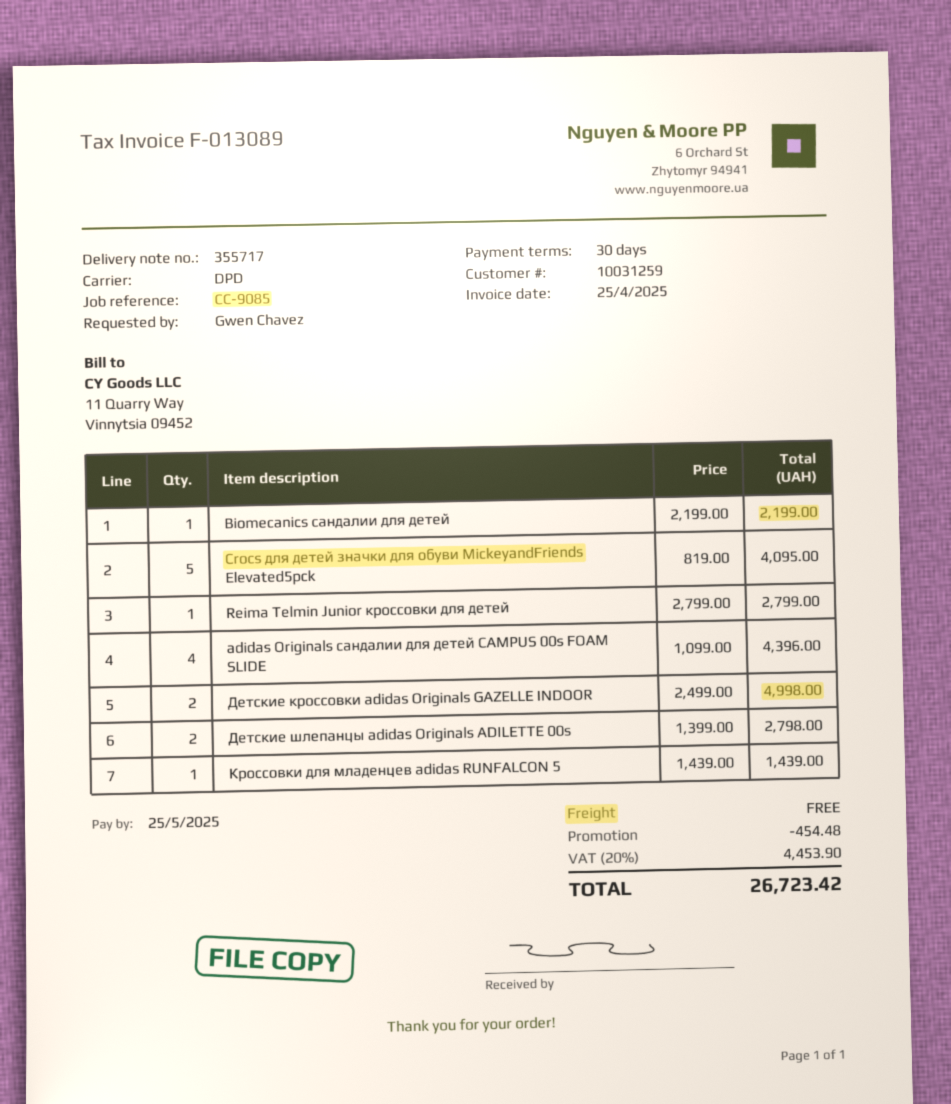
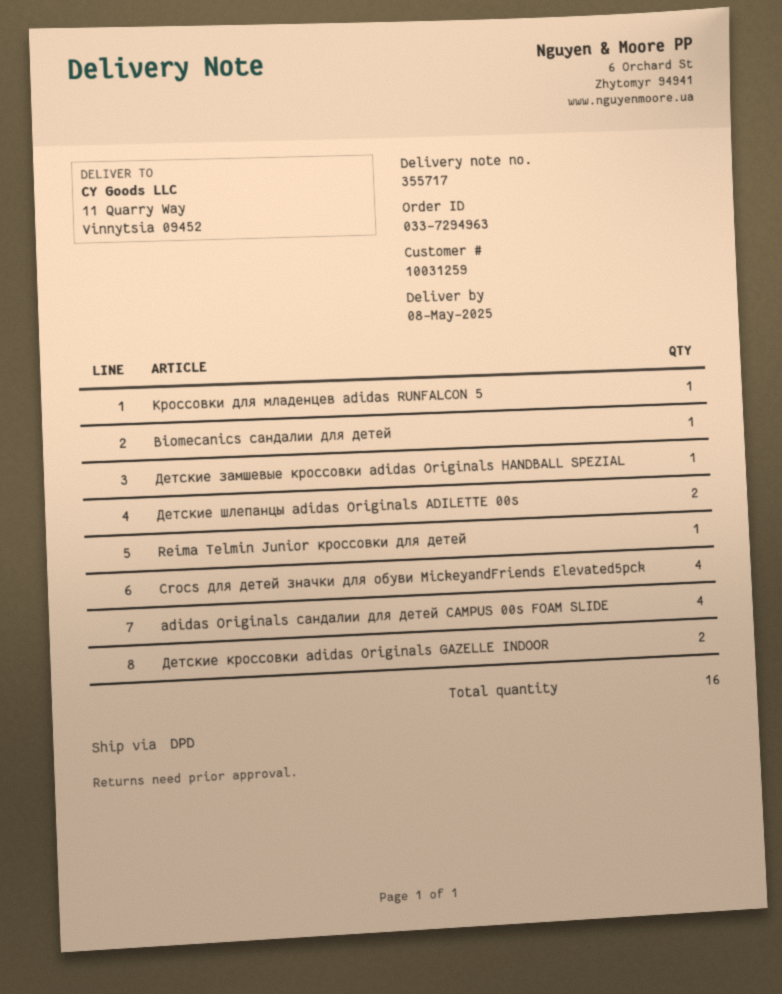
Crocs для детей значки для обуви MickeyandFriends Elevated5pck: 5 -> 4
Детские замшевые кроссовки adidas Originals HANDBALL SPEZIAL: none -> 1

